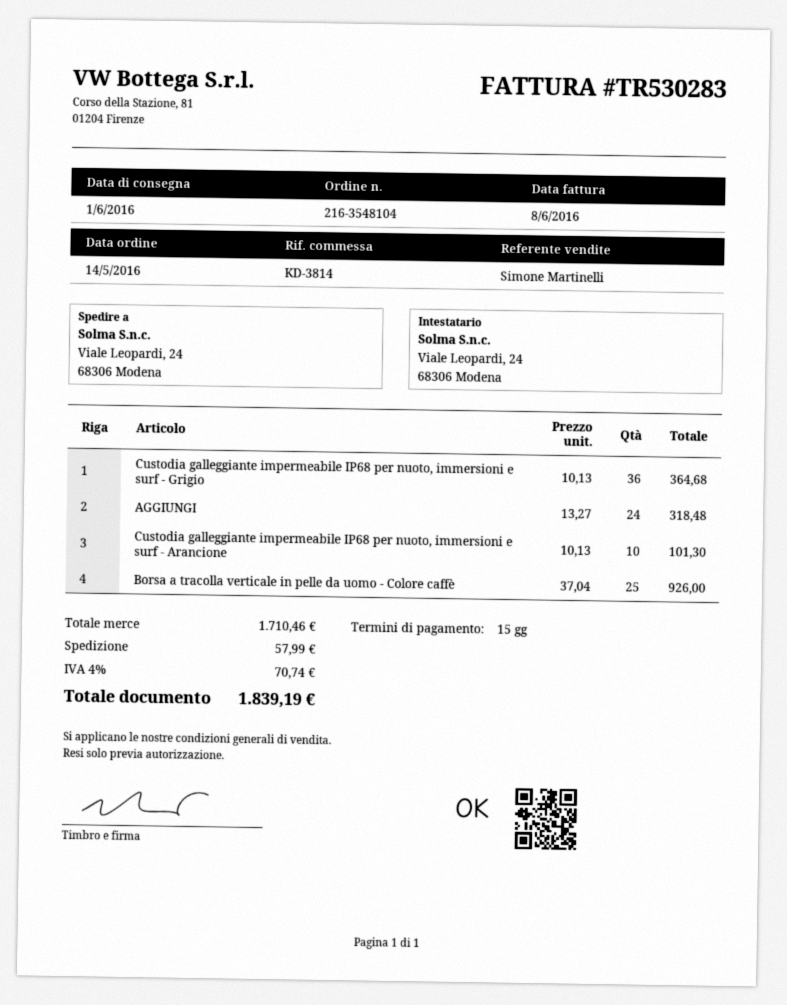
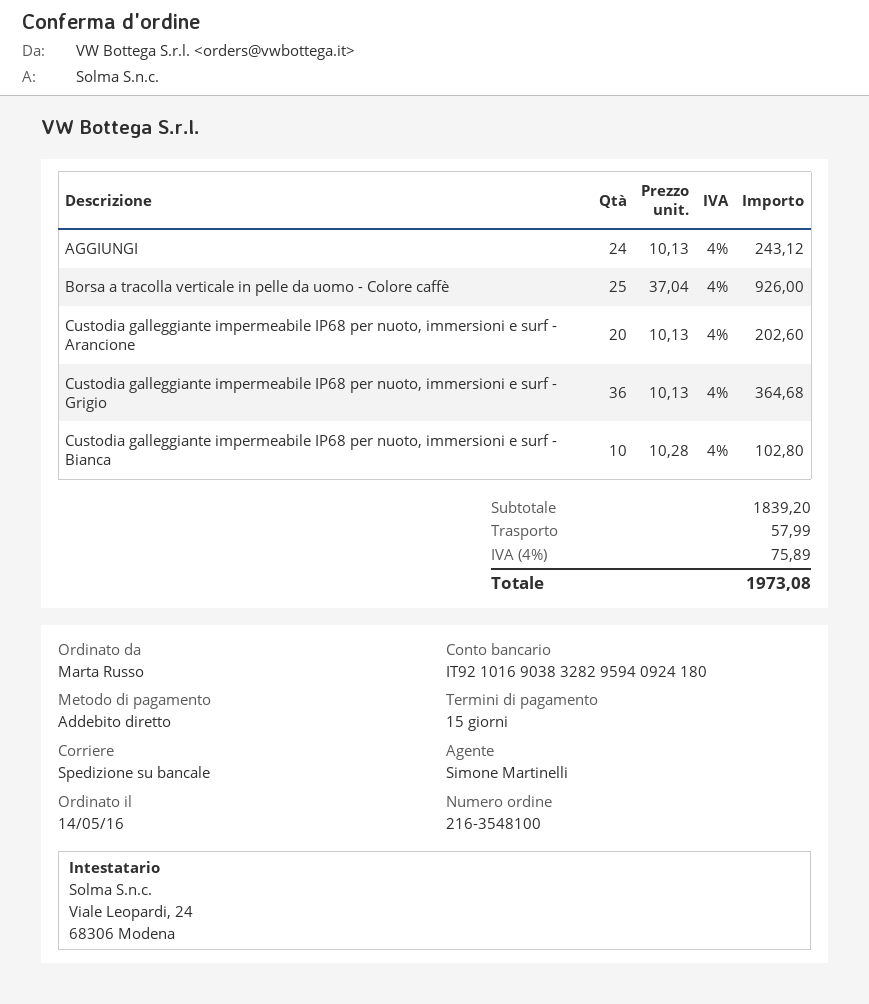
order number: 216-3548104 -> 216-3548100
AGGIUNGI: 24 x 13.27 = 318.48 -> 24 x 10.13 = 243.12
Custodia galleggiante impermeabile IP68 per nuoto, immersioni e surf - Arancione: 10 x 10.13 = 101.30 -> 20 x 10.13 = 202.60
Custodia galleggiante impermeabile IP68 per nuoto, immersioni e surf - Bianca: none -> 10 x 10.28 = 102.80
subtotal: 1710.46 -> 1839.20
tax: 4% = 70.74 -> 4% = 75.89
total: 1839.19 -> 1973.08

